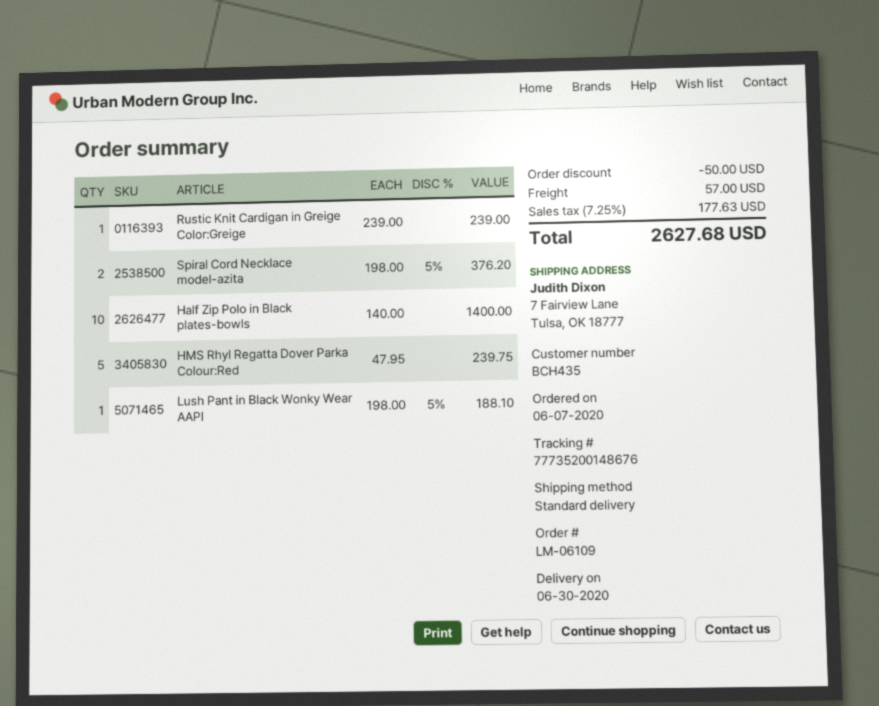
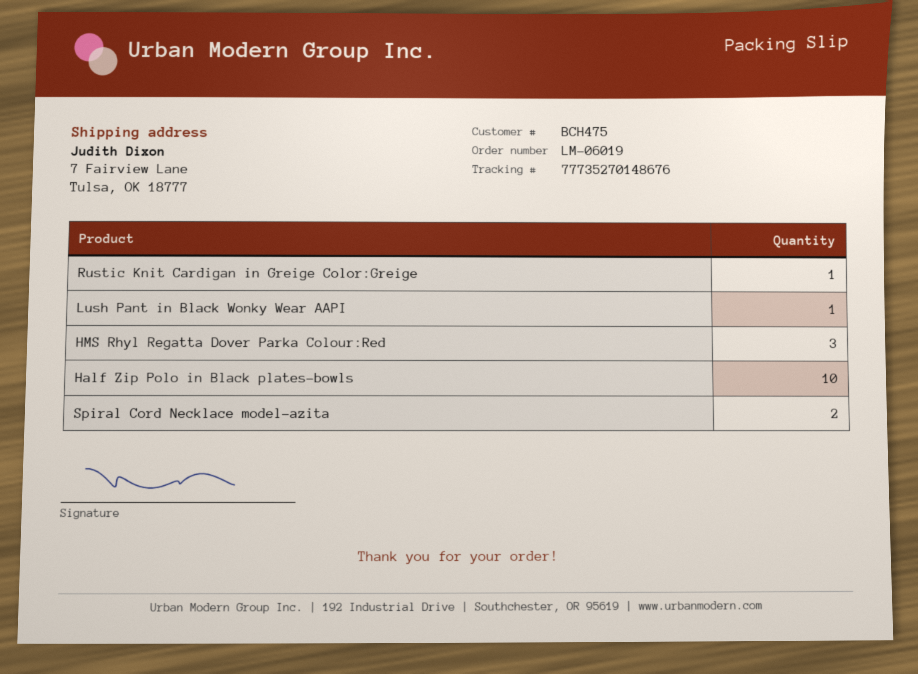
order number: LM-06109 -> LM-06019
customer number: BCH435 -> BCH475
tracking number: 77735200148676 -> 77735270148676
HMS Rhyl Regatta Dover Parka Colour:Red: 5 -> 3

